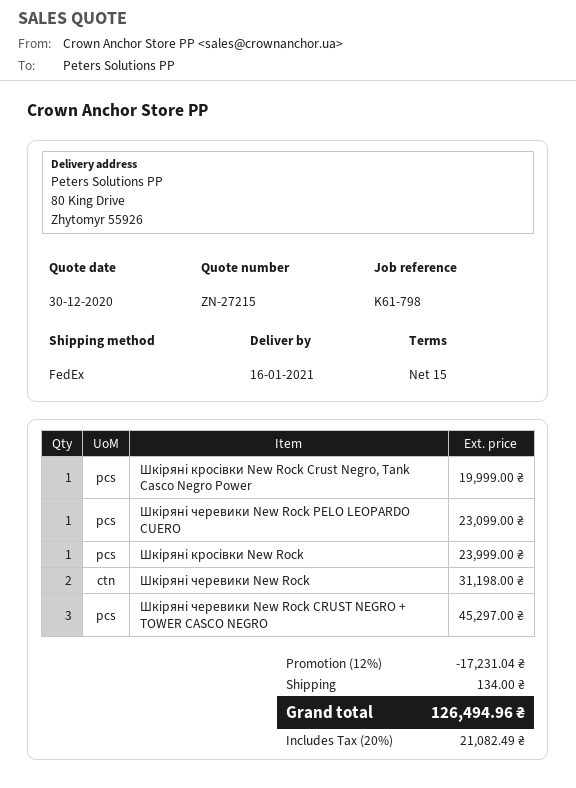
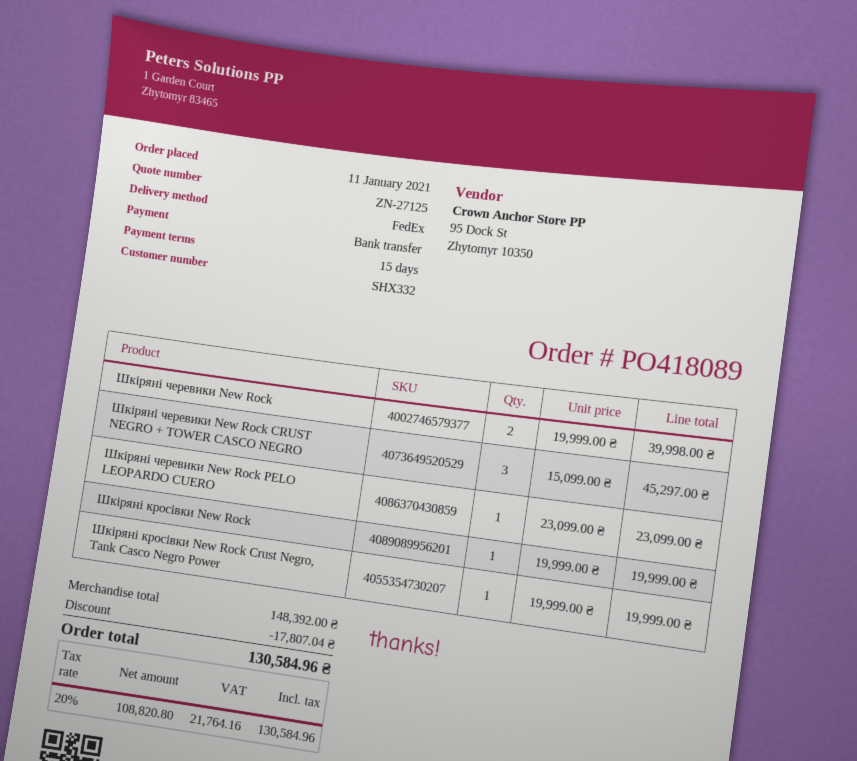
quote number: ZN-27215 -> ZN-27125
Шкіряні кросівки New Rock: 1 for 23999.00 -> 1 for 19999.00
Шкіряні черевики New Rock: 2 for 31198.00 -> 2 for 39998.00
discount: 17231.04 -> 17807.04
shipping: 134.00 -> none
tax: 20% = 21082.49 -> 20% = 21764.16
total: 126494.96 -> 130584.96

